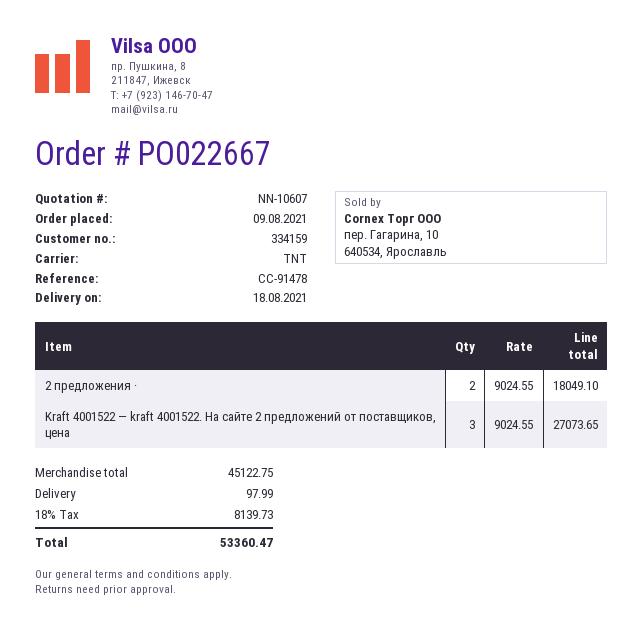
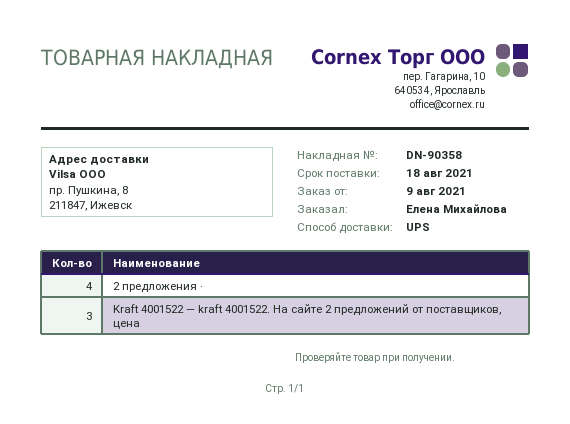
shipping method: TNT -> UPS
2 предложения ·: 2 -> 4

